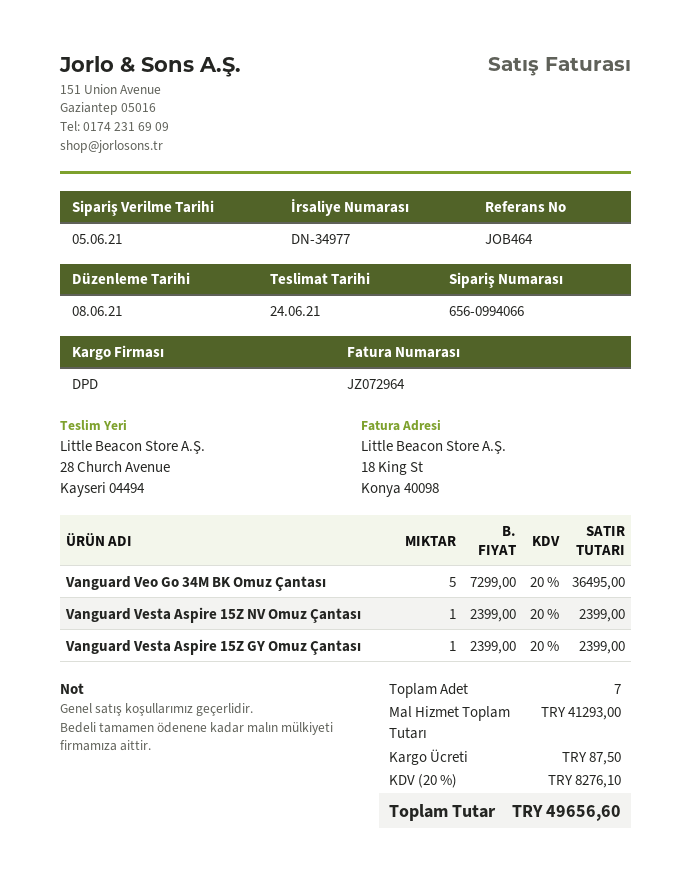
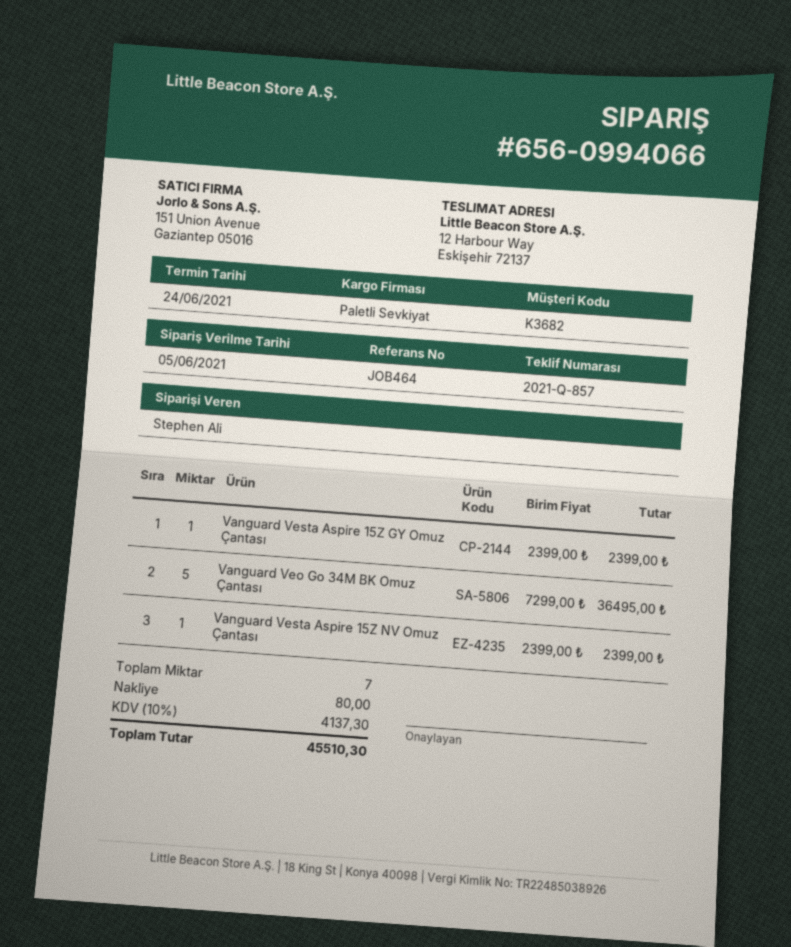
shipping method: DPD -> pallet freight
ship to: 28 Church Avenue, Kayseri 04494 -> 12 Harbour Way, Eskişehir 72137
shipping: 87.50 -> 80.00
tax: 20% = 8276.10 -> 10% = 4137.30
total: 49656.60 -> 45510.30

